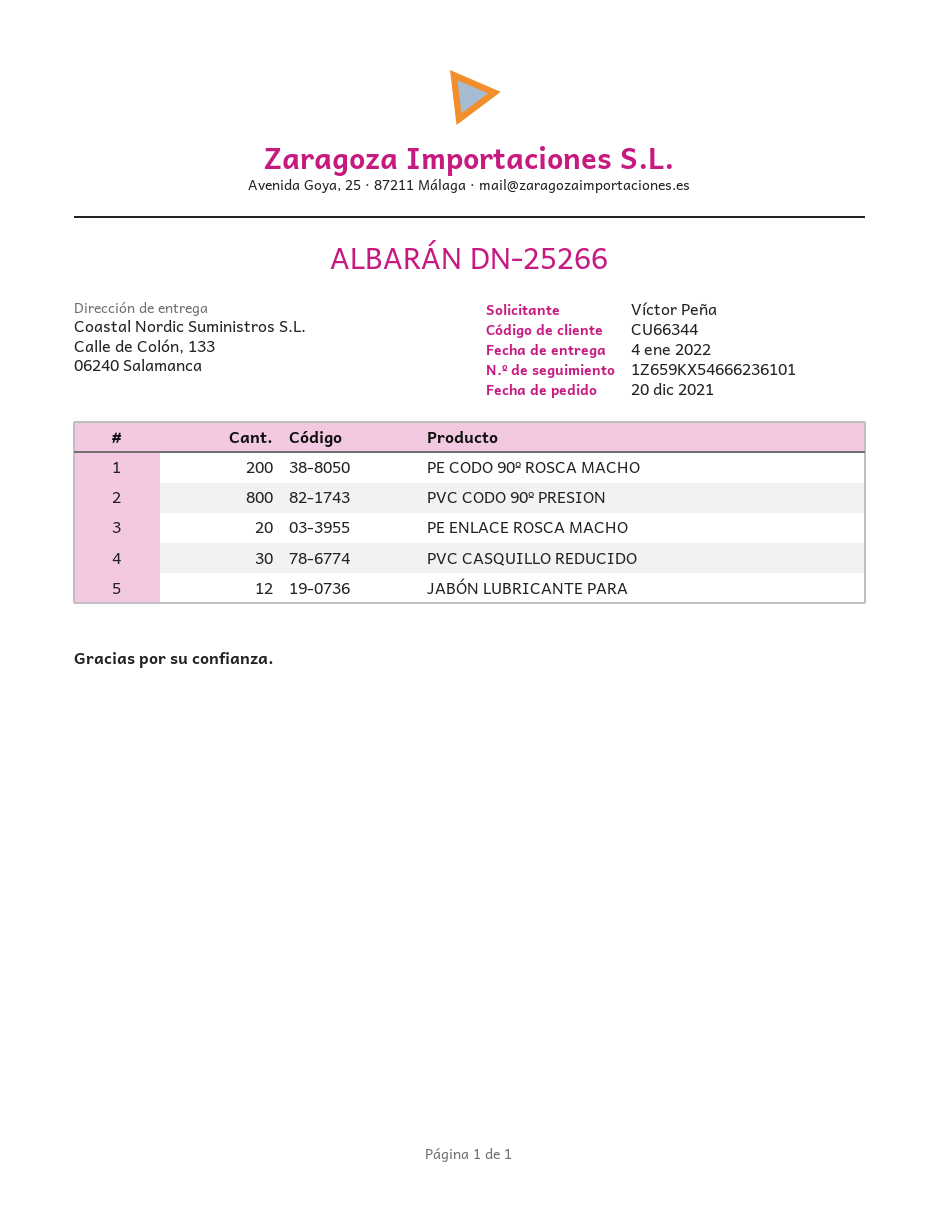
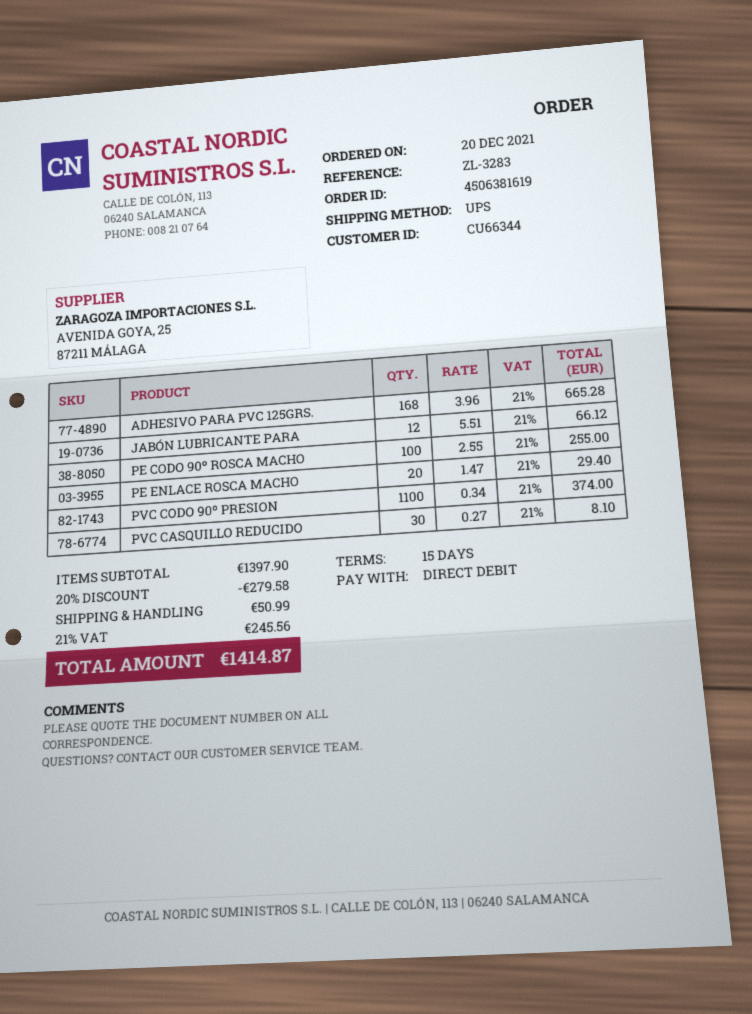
PE CODO 90º ROSCA MACHO: 200 -> 100
PVC CODO 90º PRESION: 800 -> 1100
ADHESIVO PARA PVC 125GRS.: none -> 168

